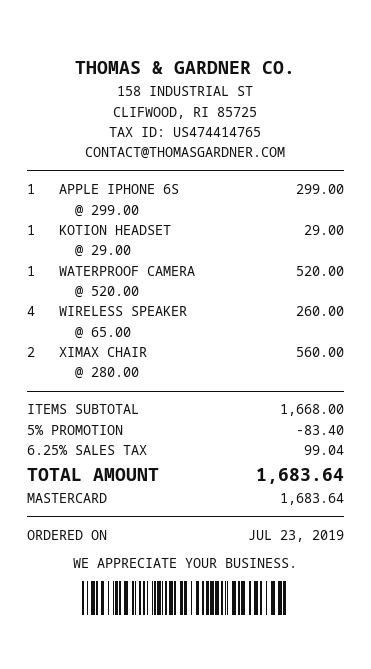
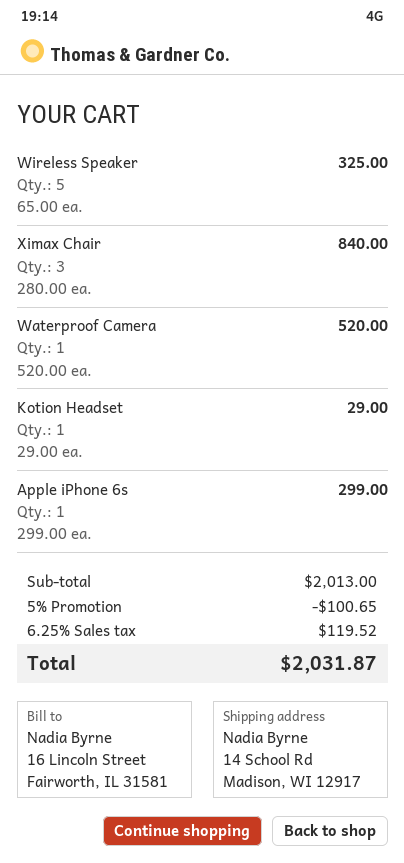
WIRELESS SPEAKER: 4 x 65.00 = 260.00 -> 5 x 65.00 = 325.00
XIMAX CHAIR: 2 x 280.00 = 560.00 -> 3 x 280.00 = 840.00
subtotal: 1668.00 -> 2013.00
discount: 5% = 83.40 -> 5% = 100.65
tax: 6.25% = 99.04 -> 6.25% = 119.52
total: 1683.64 -> 2031.87

